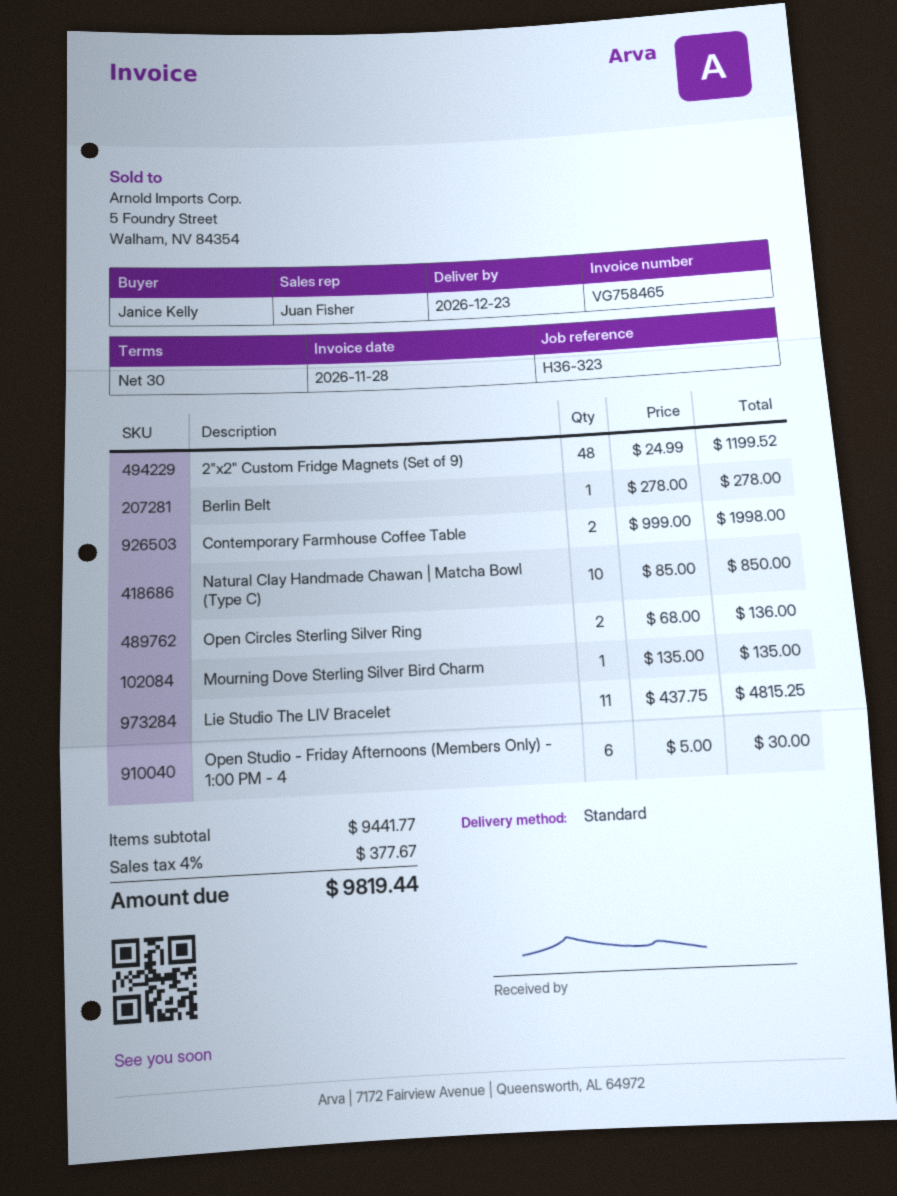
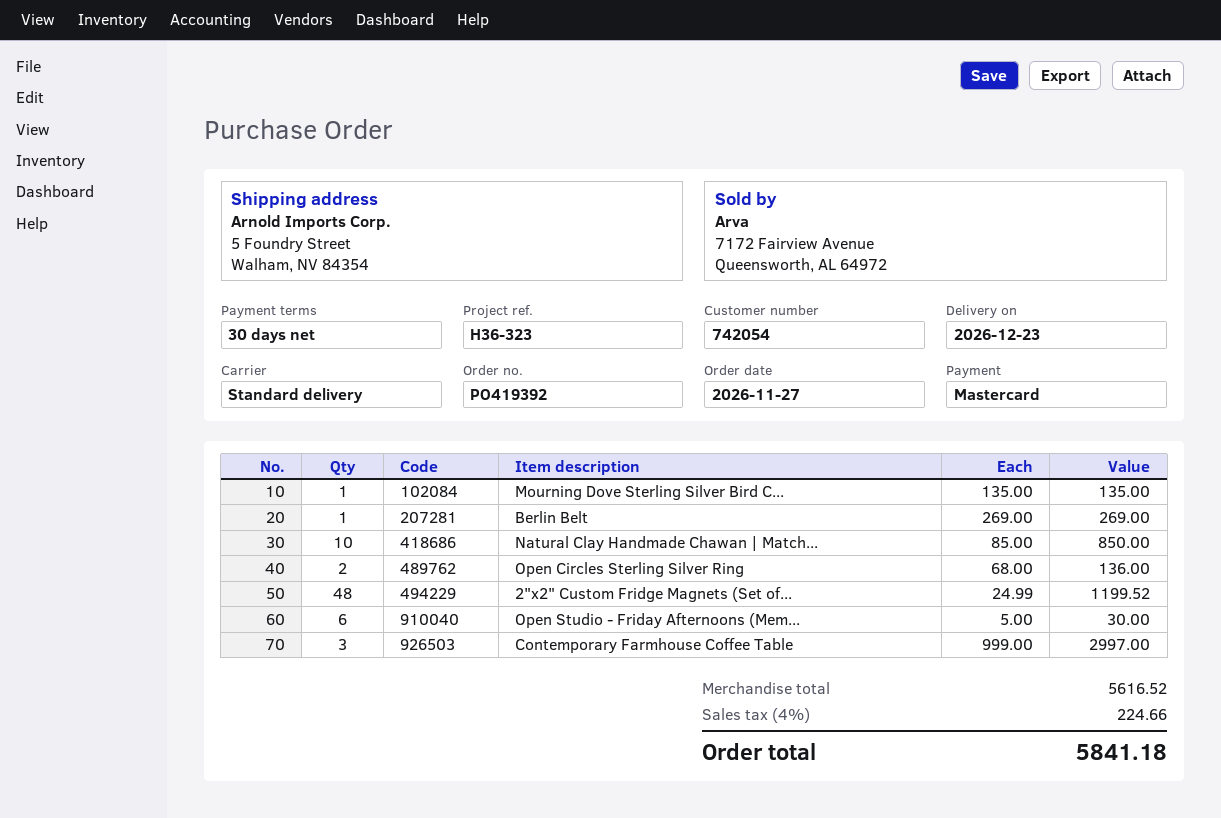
Berlin Belt: 1 x 278.00 = 278.00 -> 1 x 269.00 = 269.00
Contemporary Farmhouse Coffee Table: 2 x 999.00 = 1998.00 -> 3 x 999.00 = 2997.00
Lie Studio The LIV Bracelet: 11 x 437.75 = 4815.25 -> none
subtotal: 9441.77 -> 5616.52
tax: 4% = 377.67 -> 4% = 224.66
total: 9819.44 -> 5841.18

